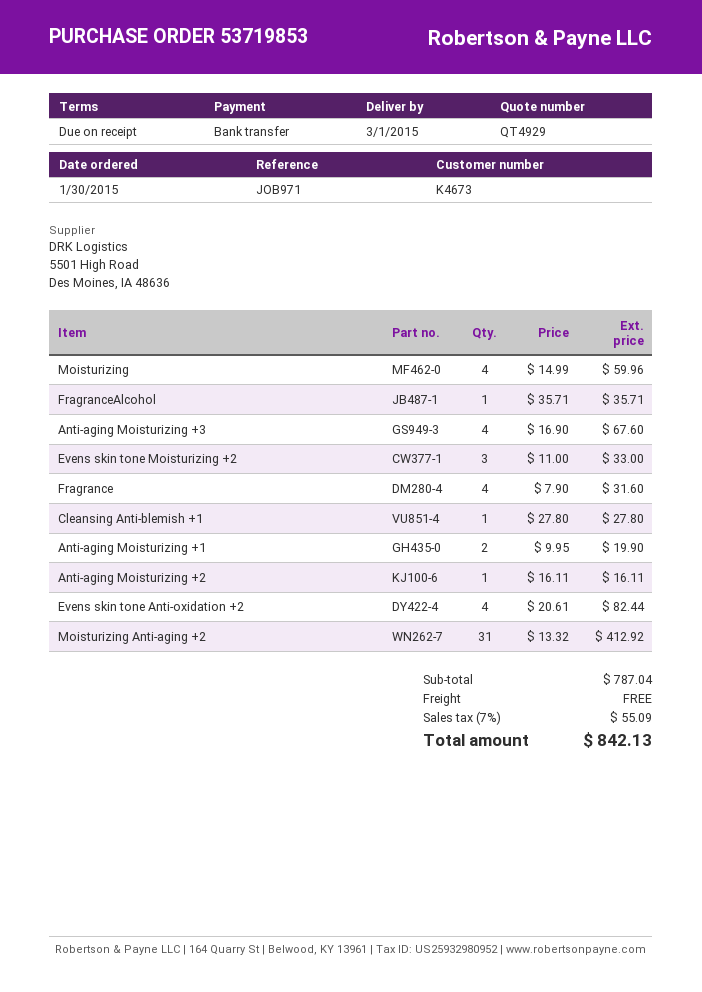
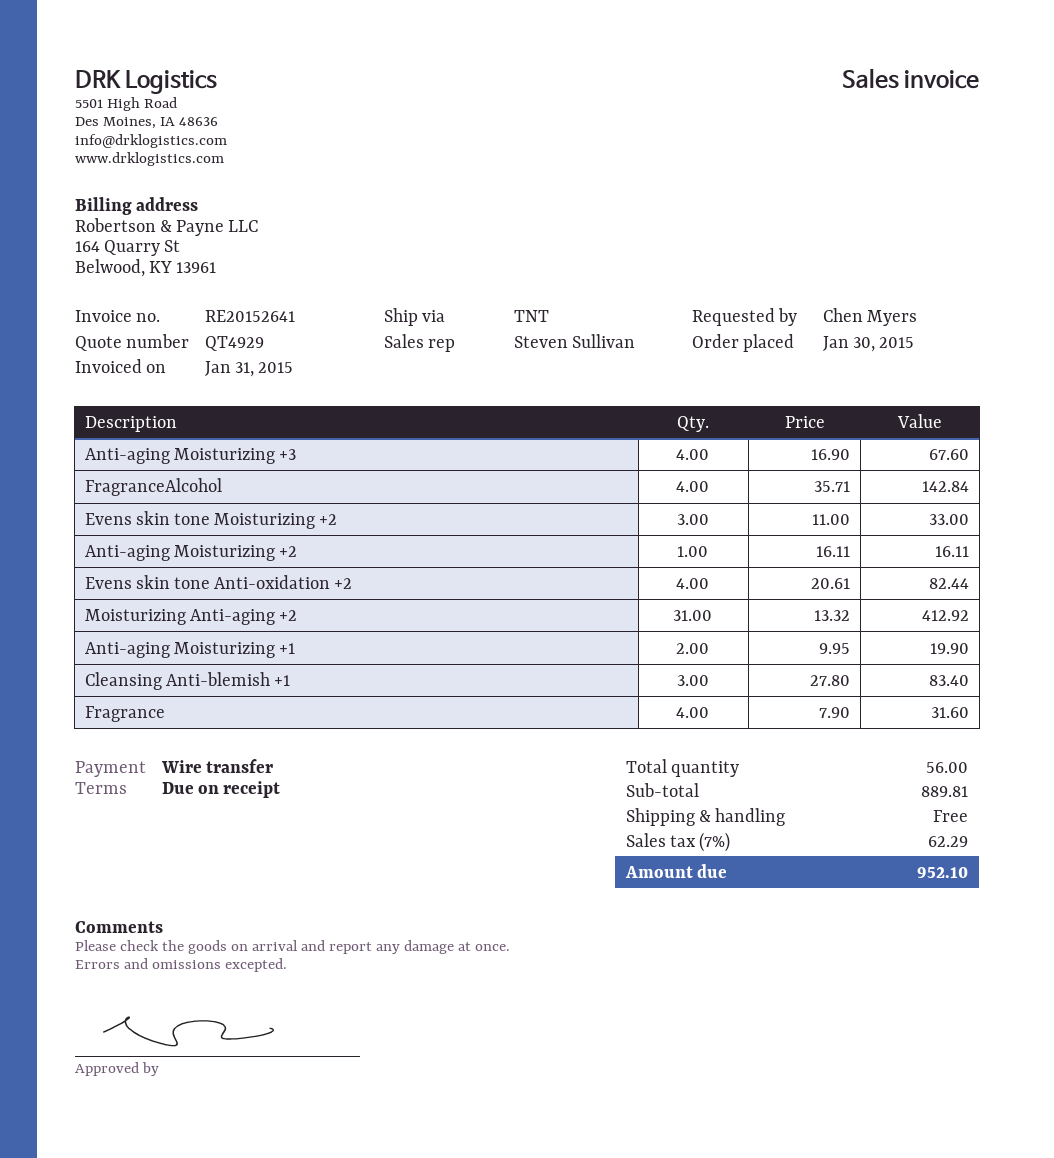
Moisturizing: 4 x 14.99 = 59.96 -> none
FragranceAlcohol: 1 x 35.71 = 35.71 -> 4 x 35.71 = 142.84
Cleansing Anti-blemish +1: 1 x 27.80 = 27.80 -> 3 x 27.80 = 83.40
subtotal: 787.04 -> 889.81
tax: 7% = 55.09 -> 7% = 62.29
total: 842.13 -> 952.10

